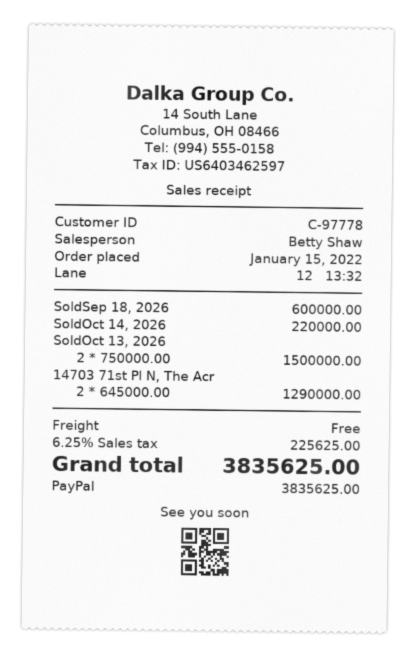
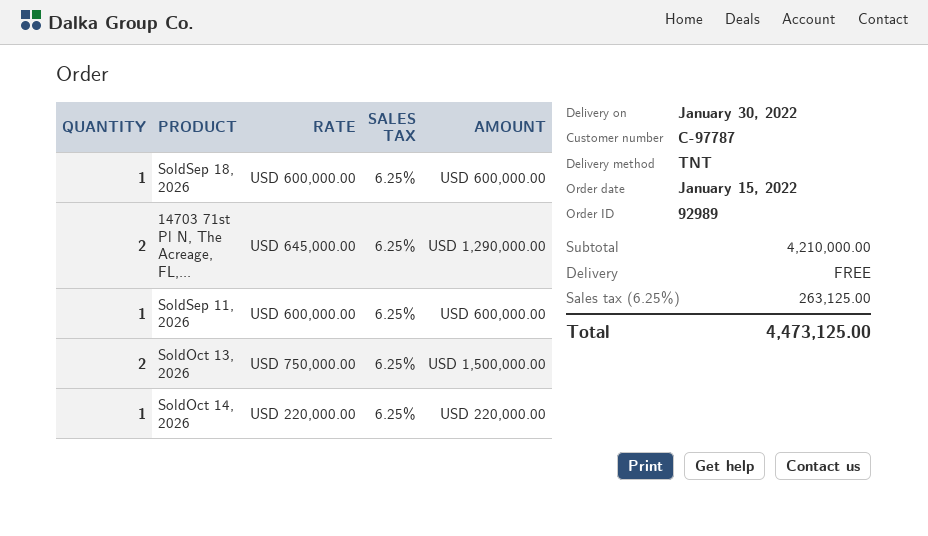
customer number: C-97778 -> C-97787
SoldSep 11, 2026: none -> 1 x 600000.00 = 600000.00
tax: 6.25% = 225625.00 -> 6.25% = 263125.00
total: 3835625.00 -> 4473125.00

